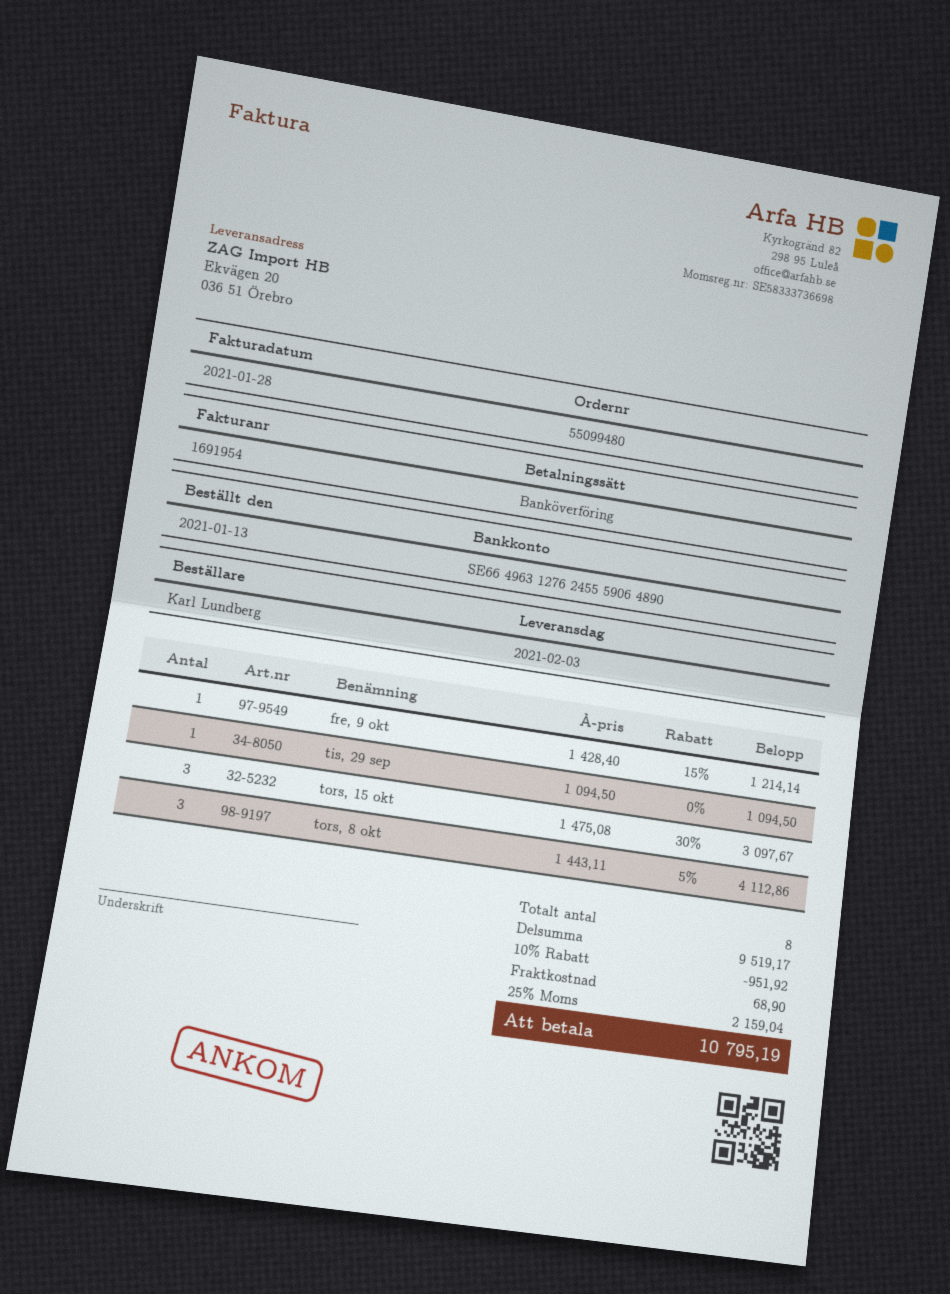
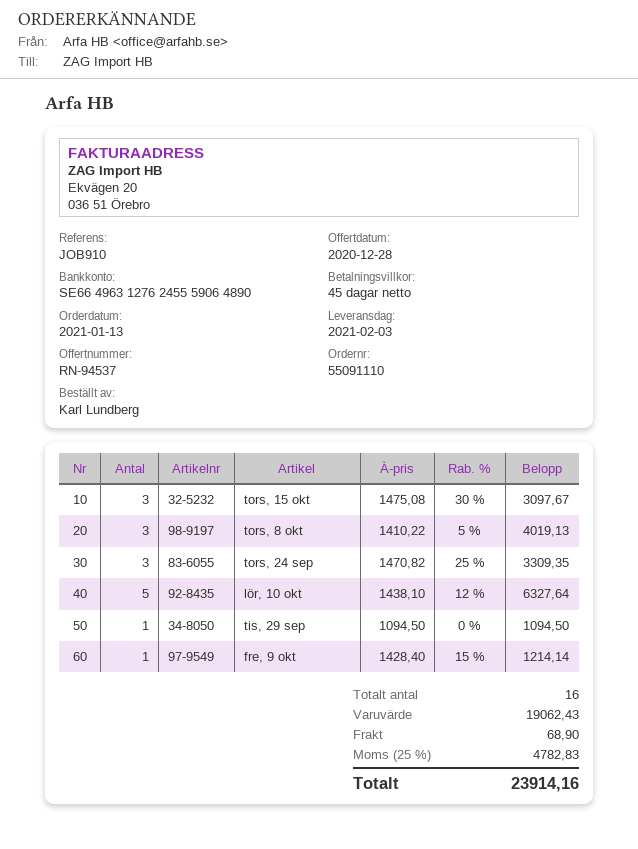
order number: 55099480 -> 55091110
tors, 8 okt: 3 x 1443.11 - 5% = 4112.86 -> 3 x 1410.22 - 5% = 4019.13
tors, 24 sep: none -> 3 x 1470.82 - 25% = 3309.35
lör, 10 okt: none -> 5 x 1438.10 - 12% = 6327.64
total quantity: 8 -> 16
subtotal: 9519.17 -> 19062.43
discount: 10% = 951.92 -> none
tax: 25% = 2159.04 -> 25% = 4782.83
total: 10795.19 -> 23914.16

